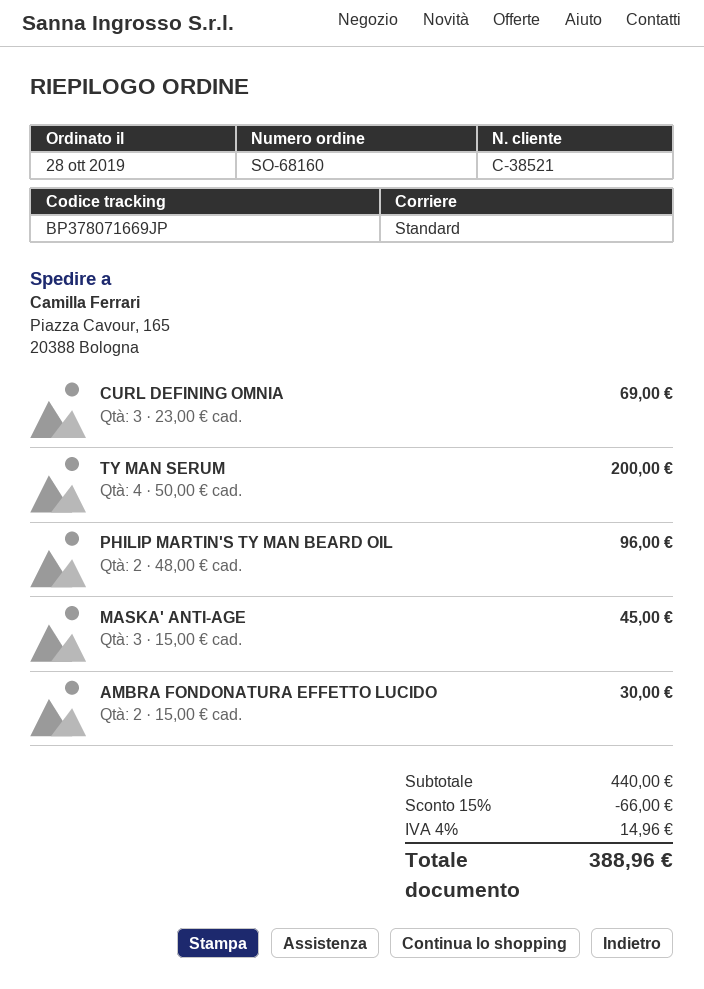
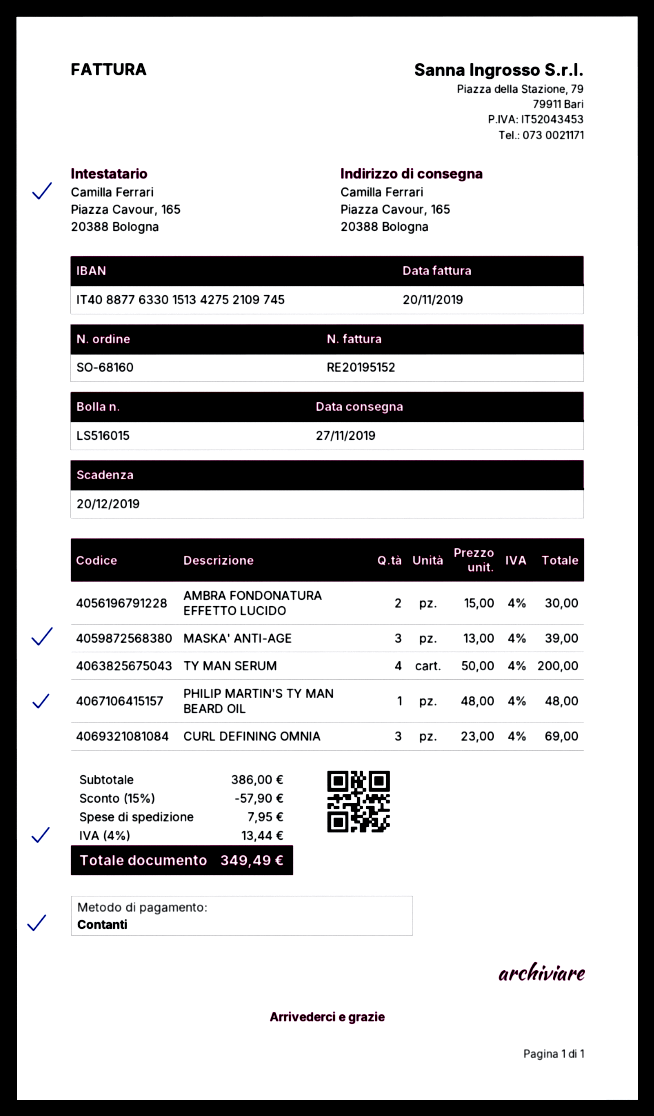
PHILIP MARTIN'S TY MAN BEARD OIL: 2 x 48.00 = 96.00 -> 1 x 48.00 = 48.00
MASKA' ANTI-AGE: 3 x 15.00 = 45.00 -> 3 x 13.00 = 39.00
subtotal: 440.00 -> 386.00
discount: 15% = 66.00 -> 15% = 57.90
shipping: none -> 7.95
tax: 4% = 14.96 -> 4% = 13.44
total: 388.96 -> 349.49

